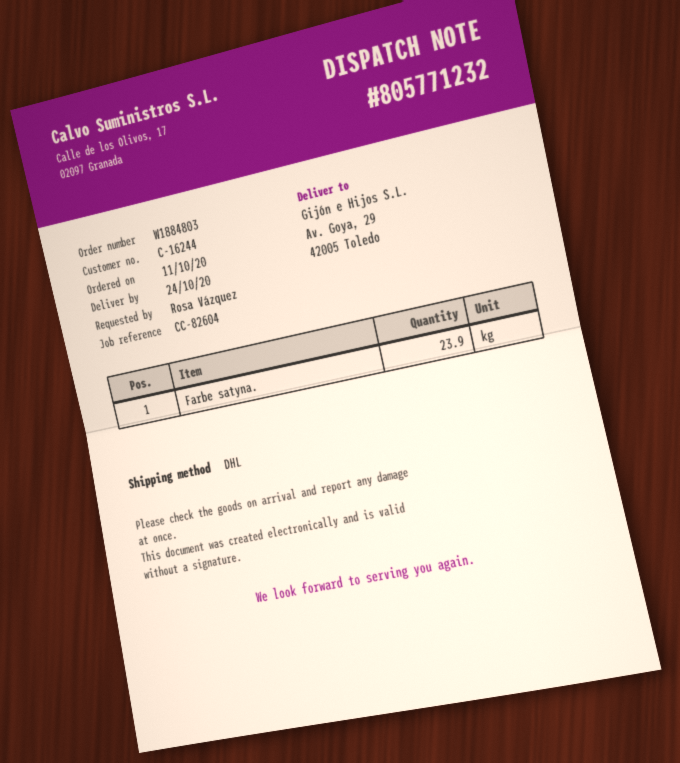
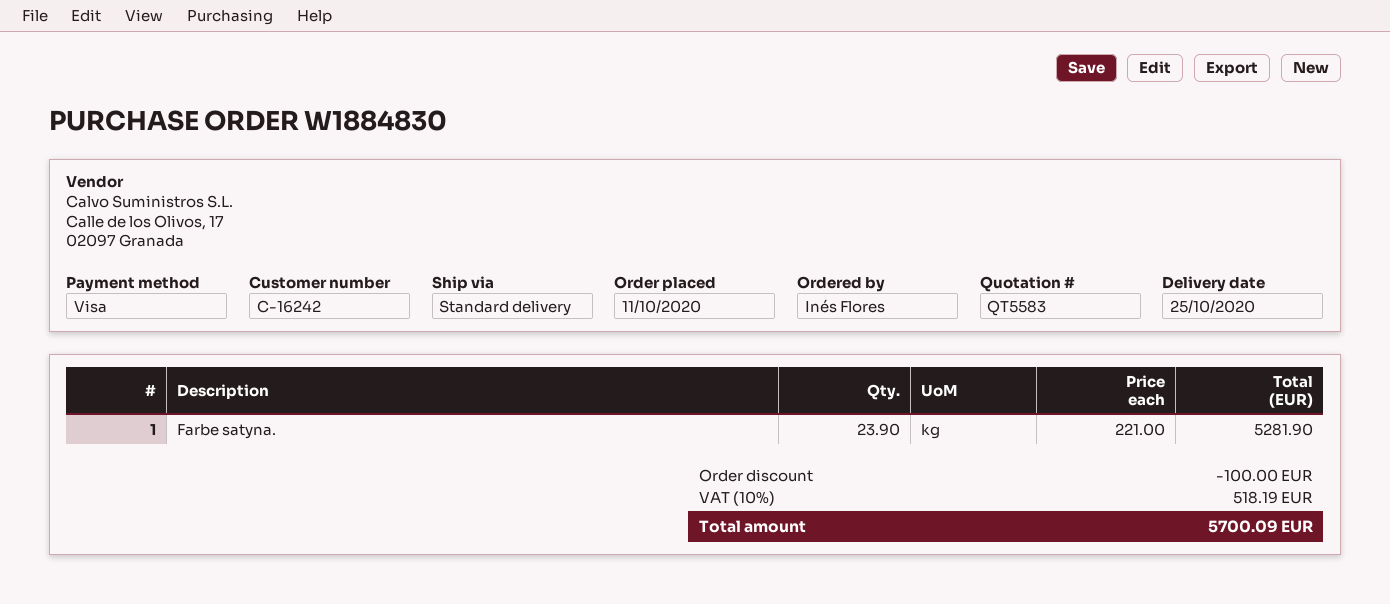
order number: W1884803 -> W1884830
delivery date: 2020-10-24 -> 2020-10-25
customer number: C-16244 -> C-16242
ordered by: Rosa Vázquez -> Inés Flores
shipping method: DHL -> standard

